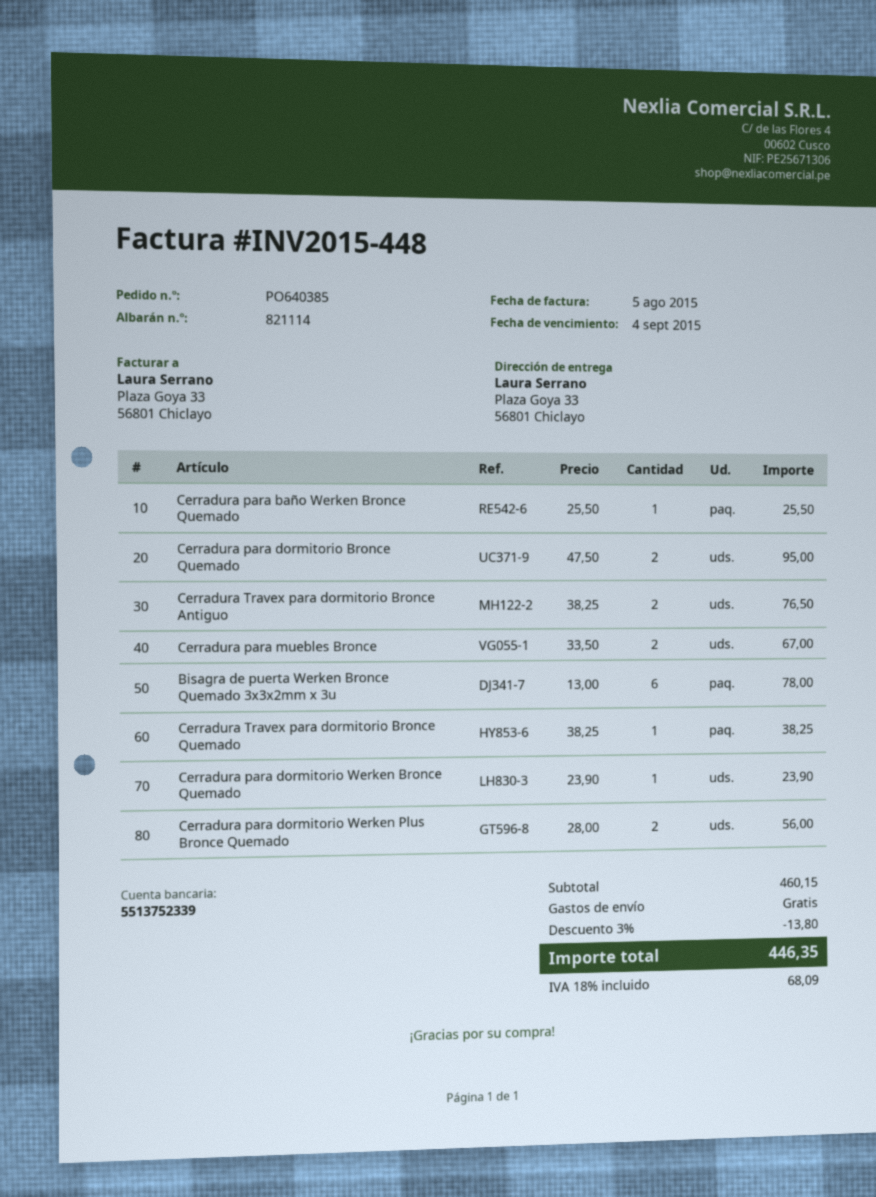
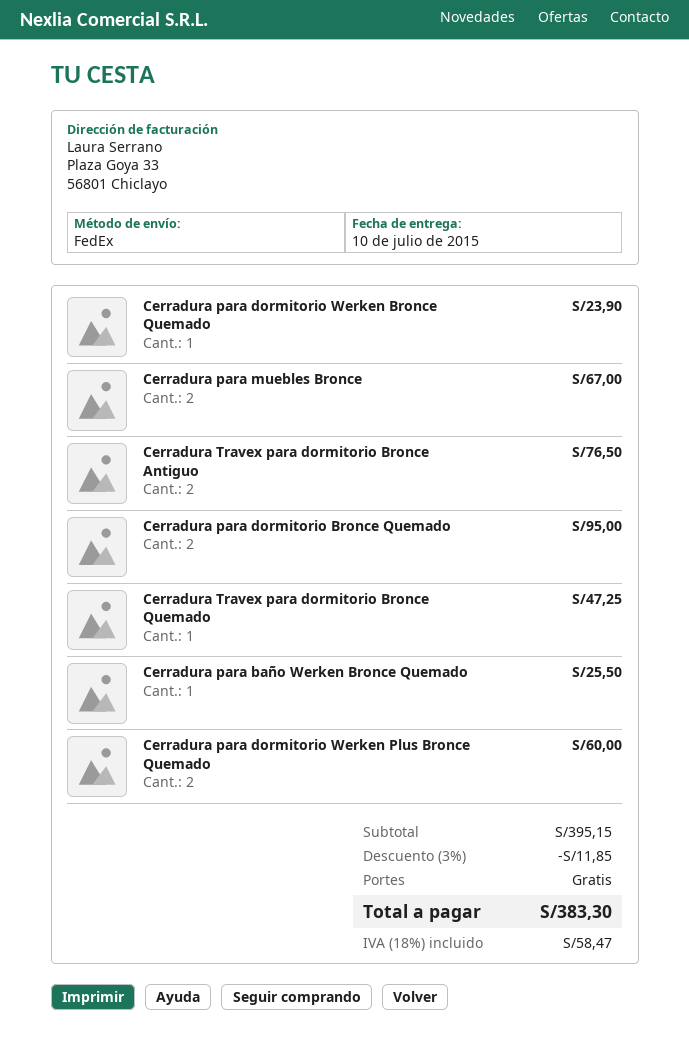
Bisagra de puerta Werken Bronce Quemado 3x3x2mm x 3u: 6 for 78.00 -> none
Cerradura Travex para dormitorio Bronce Quemado: 1 for 38.25 -> 1 for 47.25
Cerradura para dormitorio Werken Plus Bronce Quemado: 2 for 56.00 -> 2 for 60.00
subtotal: 460.15 -> 395.15
discount: 3% = 13.80 -> 3% = 11.85
tax: 18% = 68.09 -> 18% = 58.47
total: 446.35 -> 383.30

